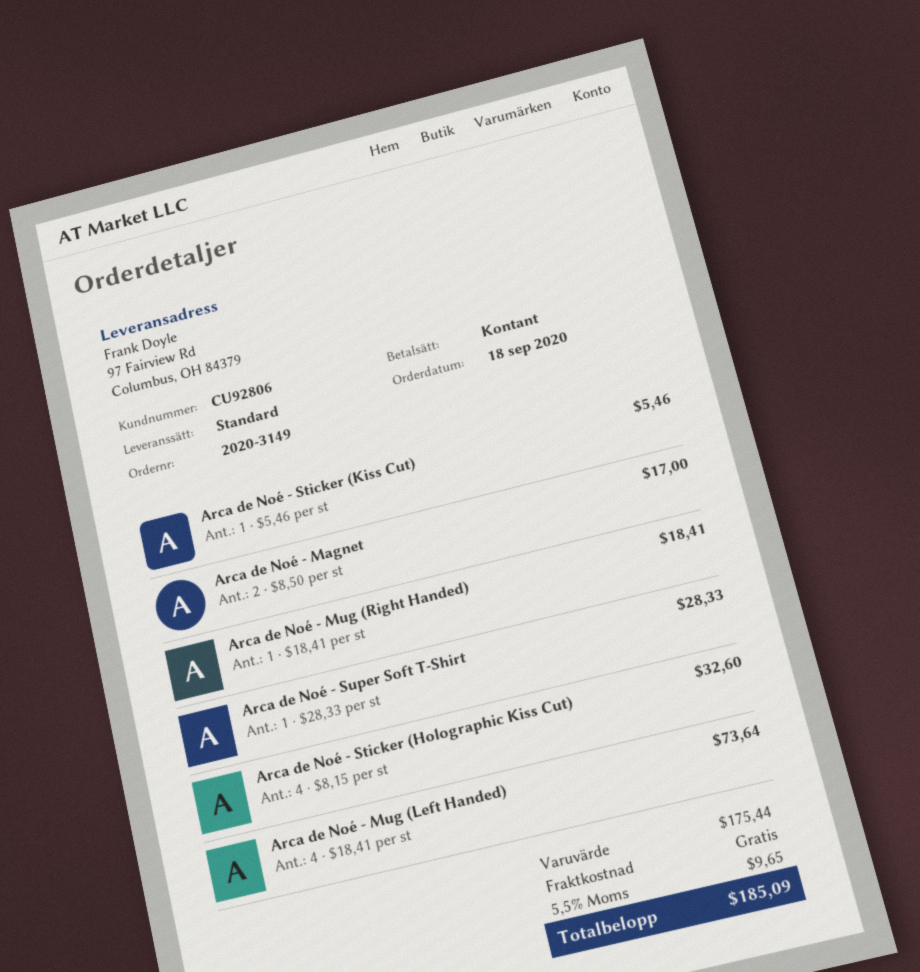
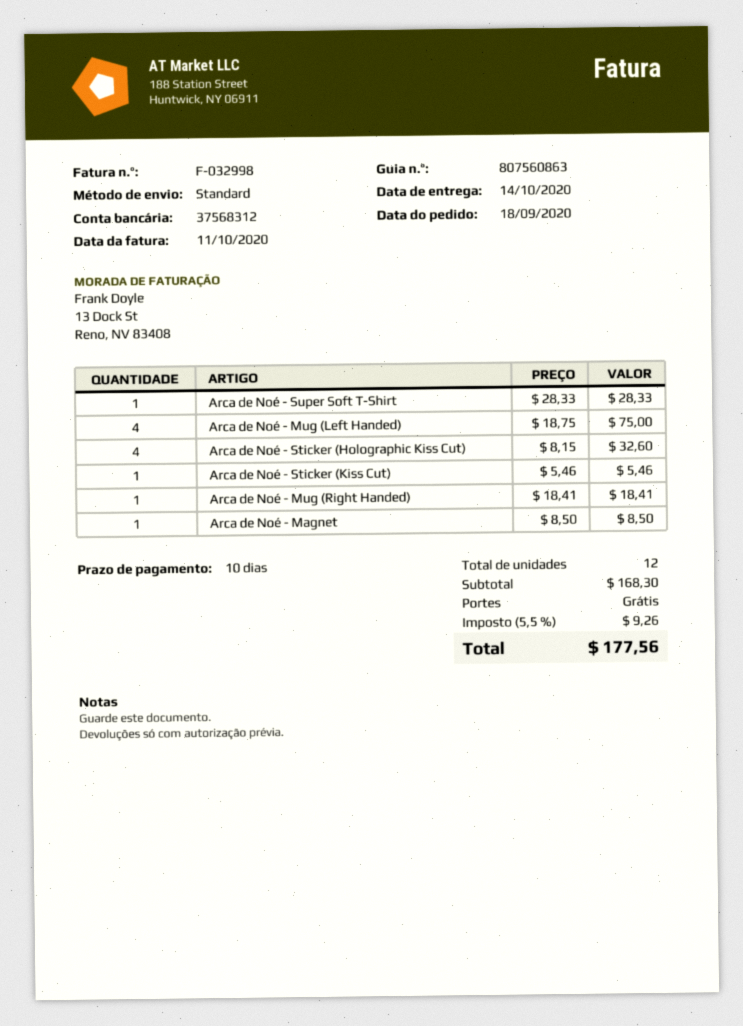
Arca de Noé - Magnet: 2 x 8.50 = 17.00 -> 1 x 8.50 = 8.50
Arca de Noé - Mug (Left Handed): 4 x 18.41 = 73.64 -> 4 x 18.75 = 75.00
subtotal: 175.44 -> 168.30
tax: 5.5% = 9.65 -> 5.5% = 9.26
total: 185.09 -> 177.56

